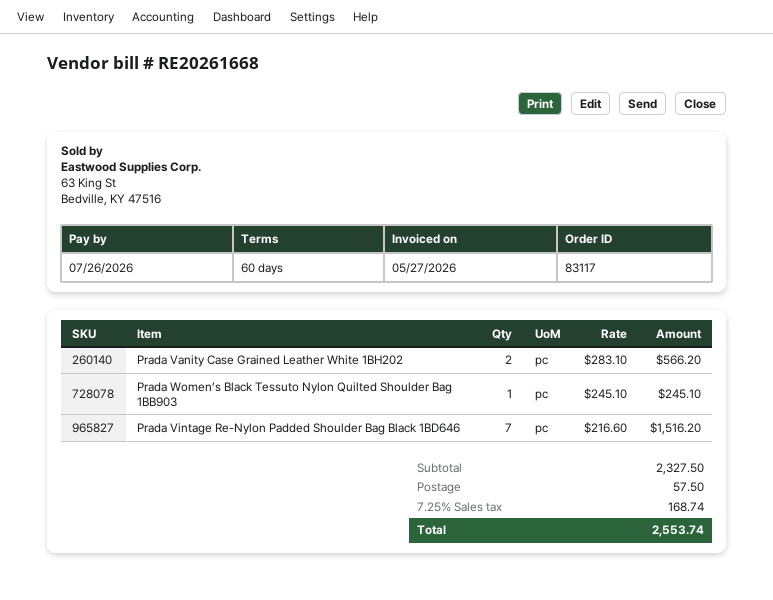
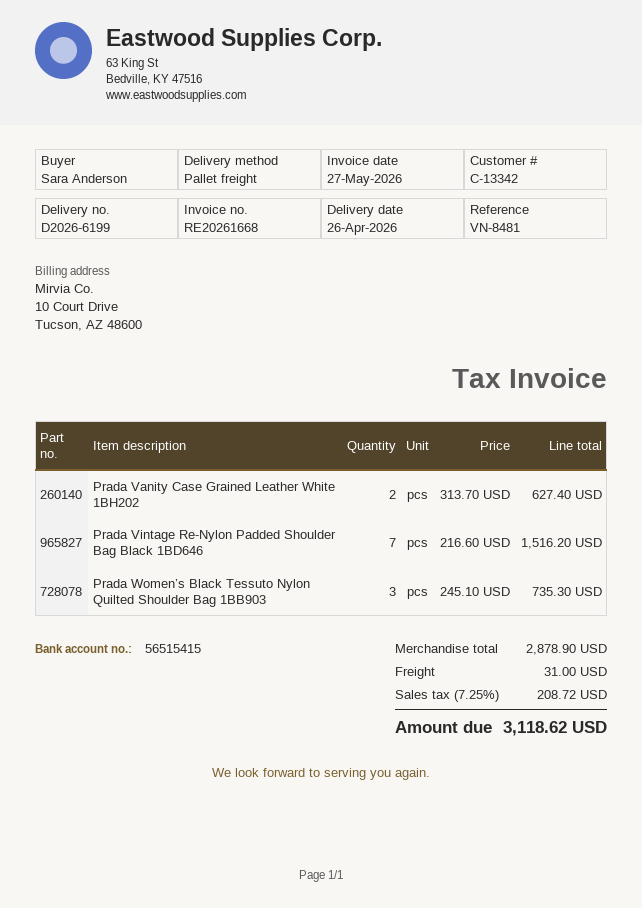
Prada Vanity Case Grained Leather White 1BH202: 2 x 283.10 = 566.20 -> 2 x 313.70 = 627.40
Prada Women’s Black Tessuto Nylon Quilted Shoulder Bag 1BB903: 1 x 245.10 = 245.10 -> 3 x 245.10 = 735.30
subtotal: 2327.50 -> 2878.90
shipping: 57.50 -> 31.00
tax: 7.25% = 168.74 -> 7.25% = 208.72
total: 2553.74 -> 3118.62

